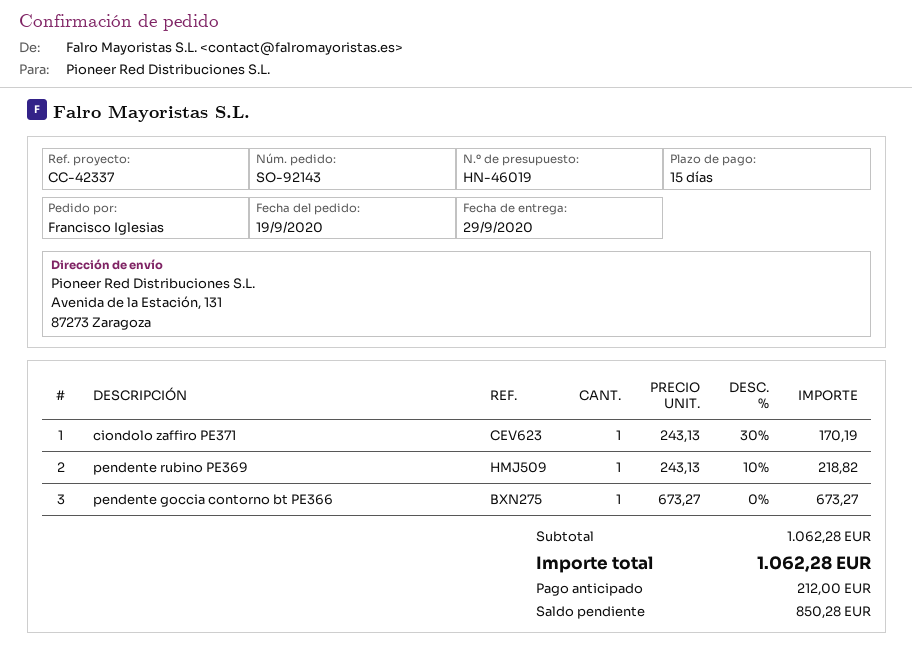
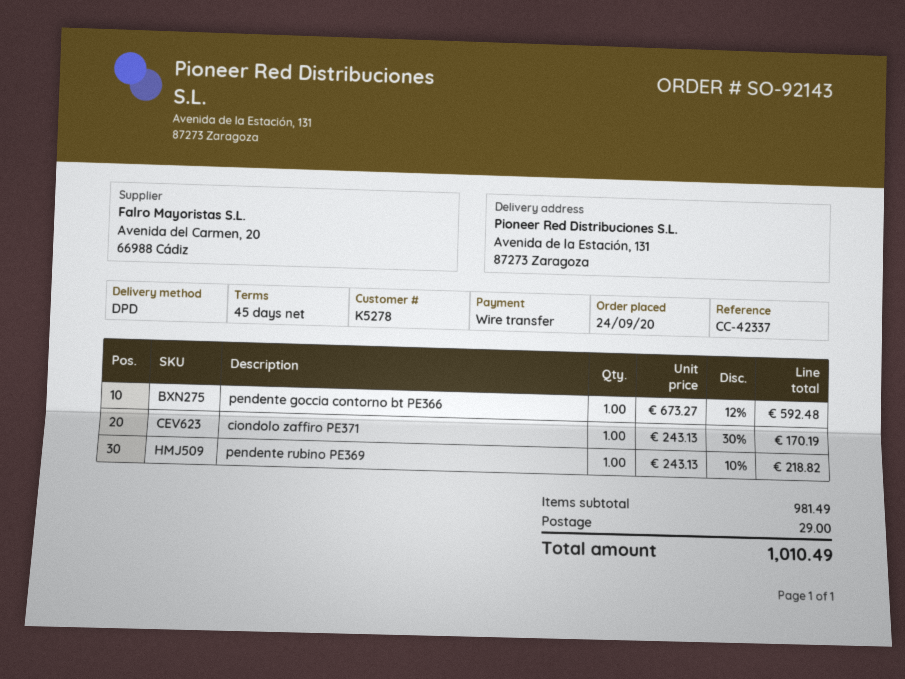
order date: 2020-09-19 -> 2020-09-24
payment terms: 15 days -> 45 days
pendente goccia contorno bt PE366: 1 x 673.27 = 673.27 -> 1 x 673.27 - 12% = 592.48
subtotal: 1062.28 -> 981.49
shipping: none -> 29.00
total: 1062.28 -> 1010.49

